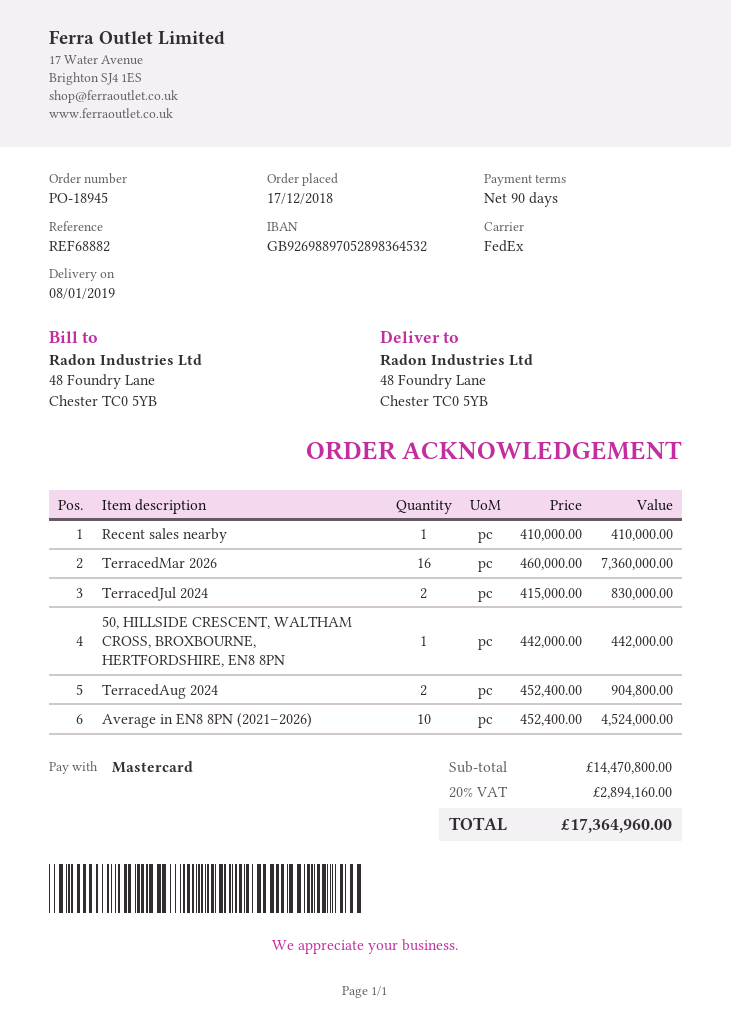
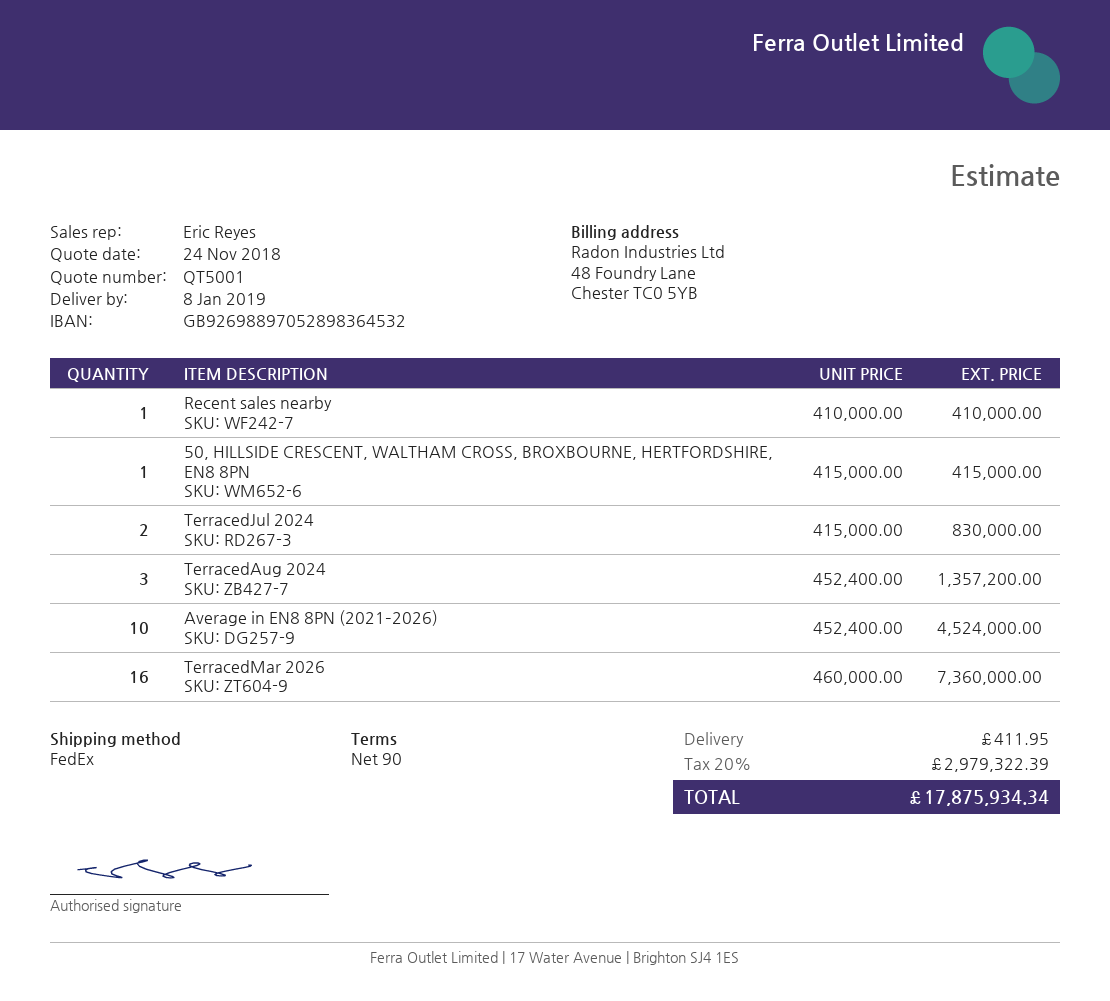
50, HILLSIDE CRESCENT, WALTHAM CROSS, BROXBOURNE, HERTFORDSHIRE, EN8 8PN: 1 x 442000.00 = 442000.00 -> 1 x 415000.00 = 415000.00
TerracedAug 2024: 2 x 452400.00 = 904800.00 -> 3 x 452400.00 = 1357200.00
shipping: none -> 411.95
tax: 20% = 2894160.00 -> 20% = 2979322.39
total: 17364960.00 -> 17875934.34

